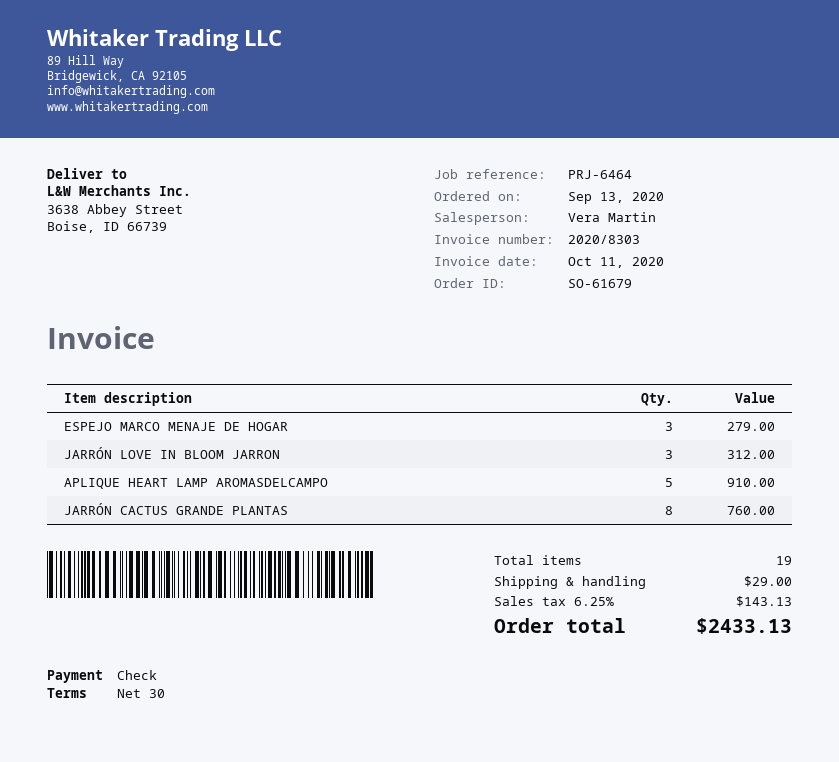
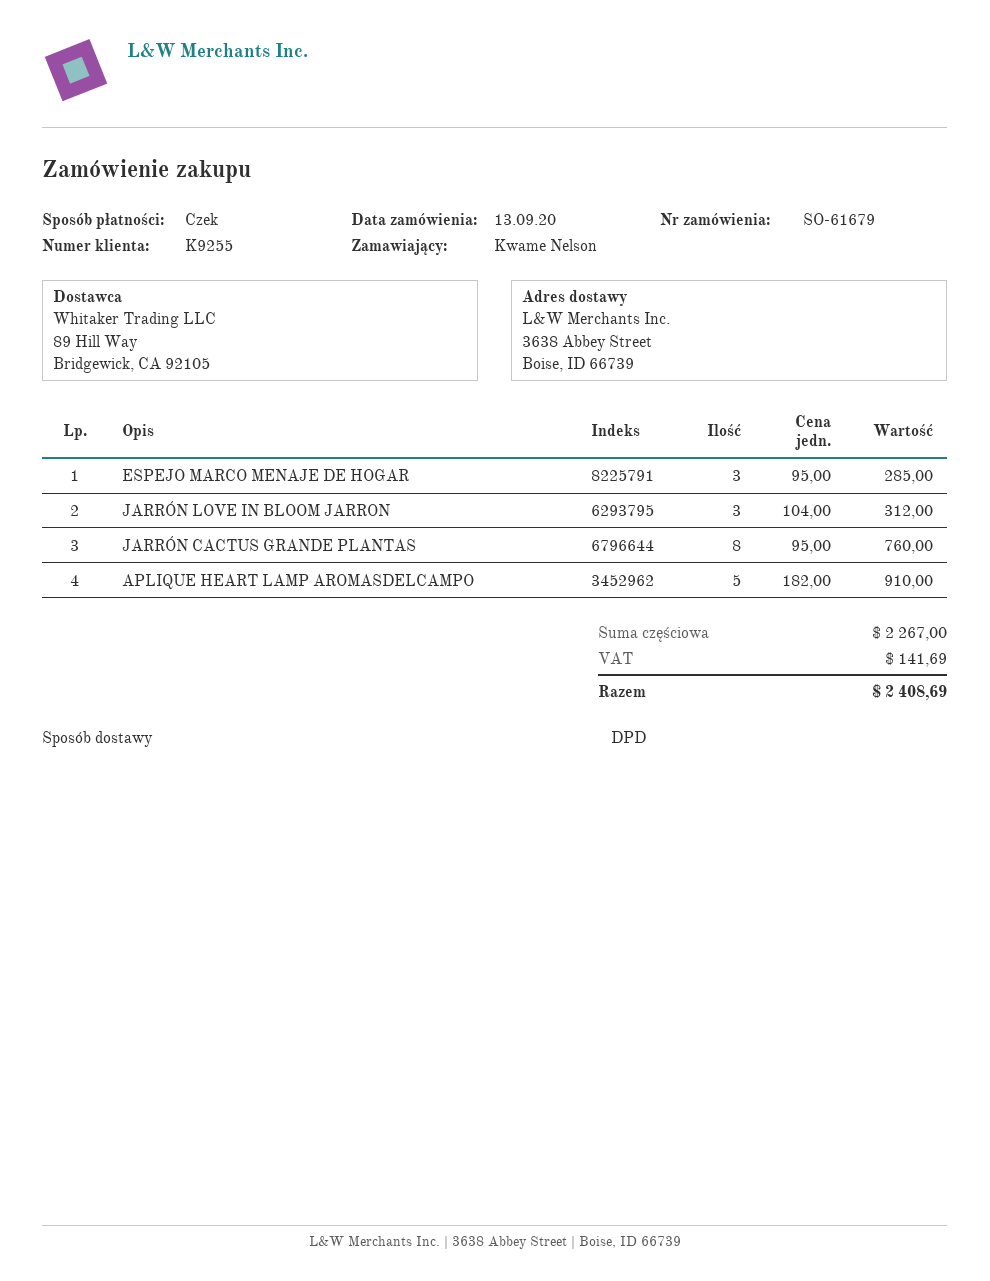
ESPEJO MARCO MENAJE DE HOGAR: 3 for 279.00 -> 3 for 285.00
shipping: 29.00 -> none
tax: 143.13 -> 141.69
total: 2433.13 -> 2408.69

